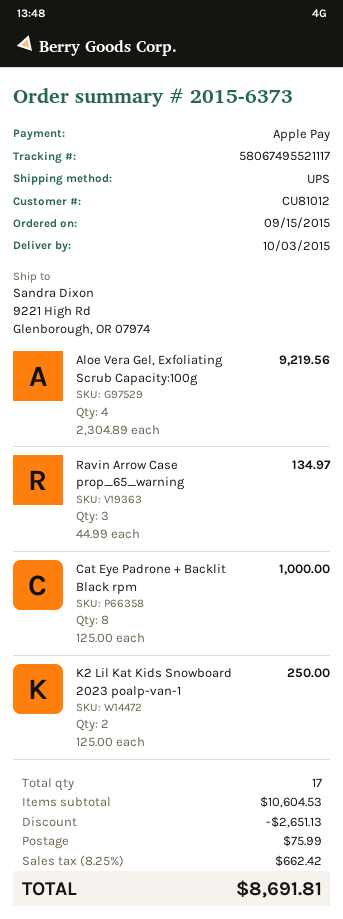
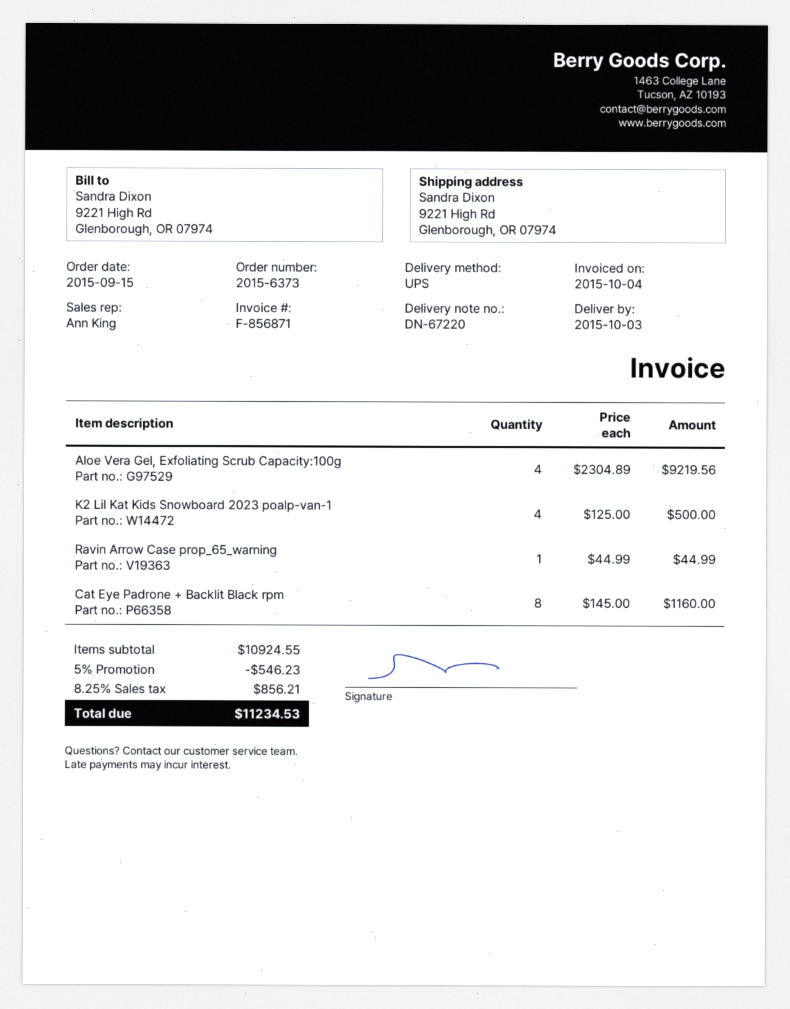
Ravin Arrow Case prop_65_warning: 3 x 44.99 = 134.97 -> 1 x 44.99 = 44.99
Cat Eye Padrone + Backlit Black rpm: 8 x 125.00 = 1000.00 -> 8 x 145.00 = 1160.00
K2 Lil Kat Kids Snowboard 2023 poalp-van-1: 2 x 125.00 = 250.00 -> 4 x 125.00 = 500.00
subtotal: 10604.53 -> 10924.55
discount: 2651.13 -> 546.23
shipping: 75.99 -> none
tax: 8.25% = 662.42 -> 8.25% = 856.21
total: 8691.81 -> 11234.53

